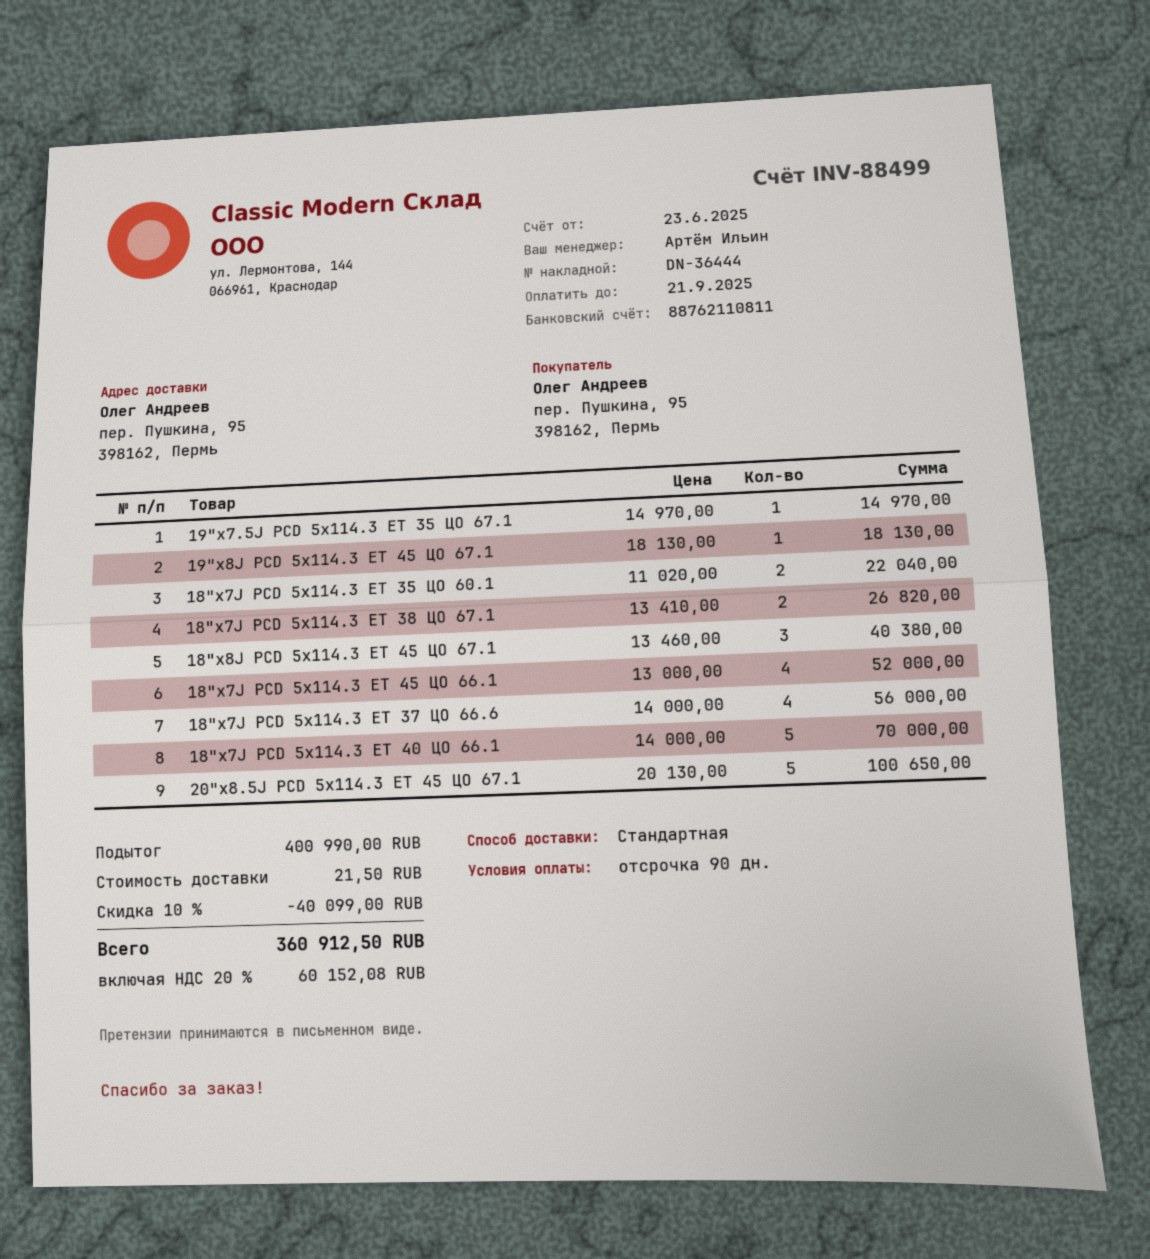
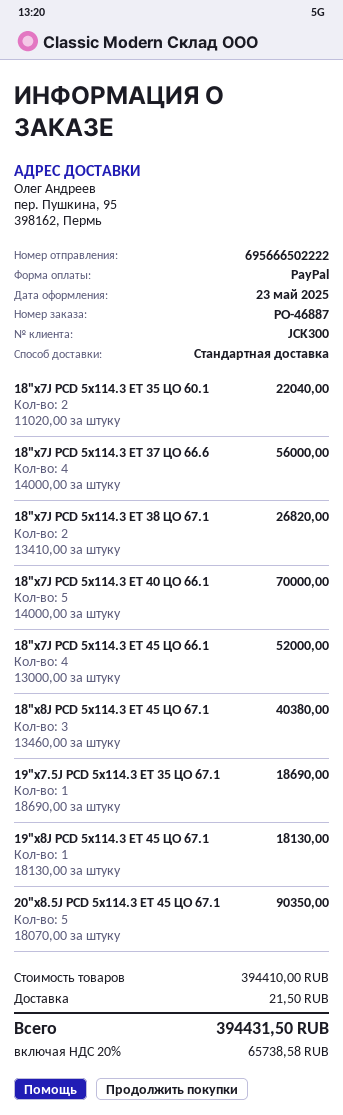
19"x7.5J PCD 5x114.3 ЕТ 35 ЦО 67.1: 1 x 14970.00 = 14970.00 -> 1 x 18690.00 = 18690.00
20"x8.5J PCD 5x114.3 ЕТ 45 ЦО 67.1: 5 x 20130.00 = 100650.00 -> 5 x 18070.00 = 90350.00
subtotal: 400990.00 -> 394410.00
discount: 10% = 40099.00 -> none
tax: 20% = 60152.08 -> 20% = 65738.58
total: 360912.50 -> 394431.50

